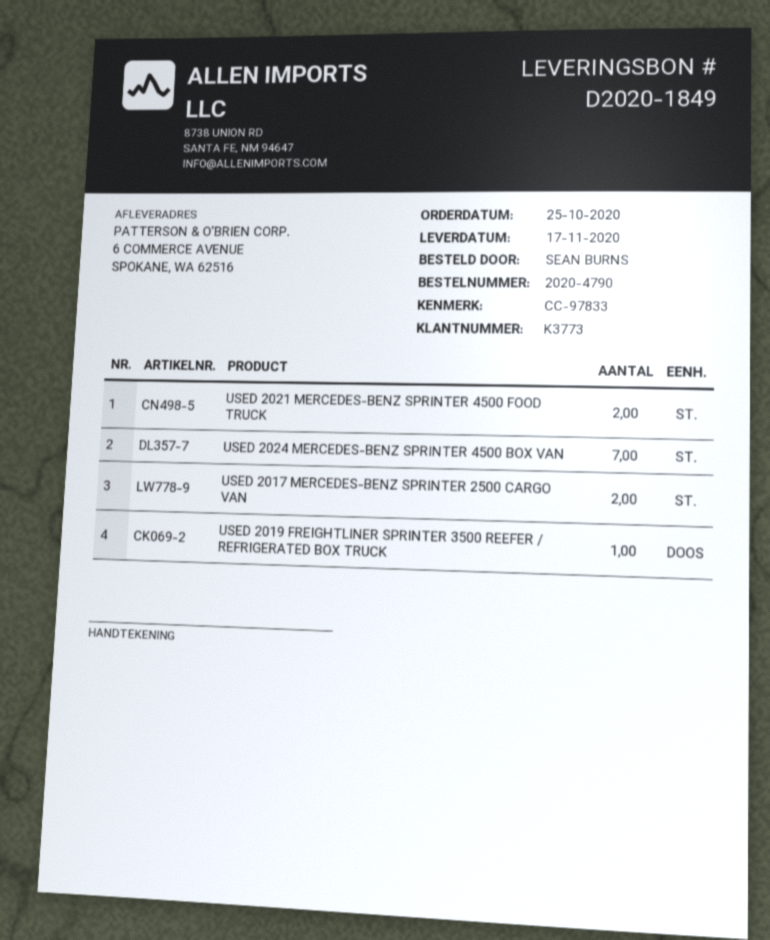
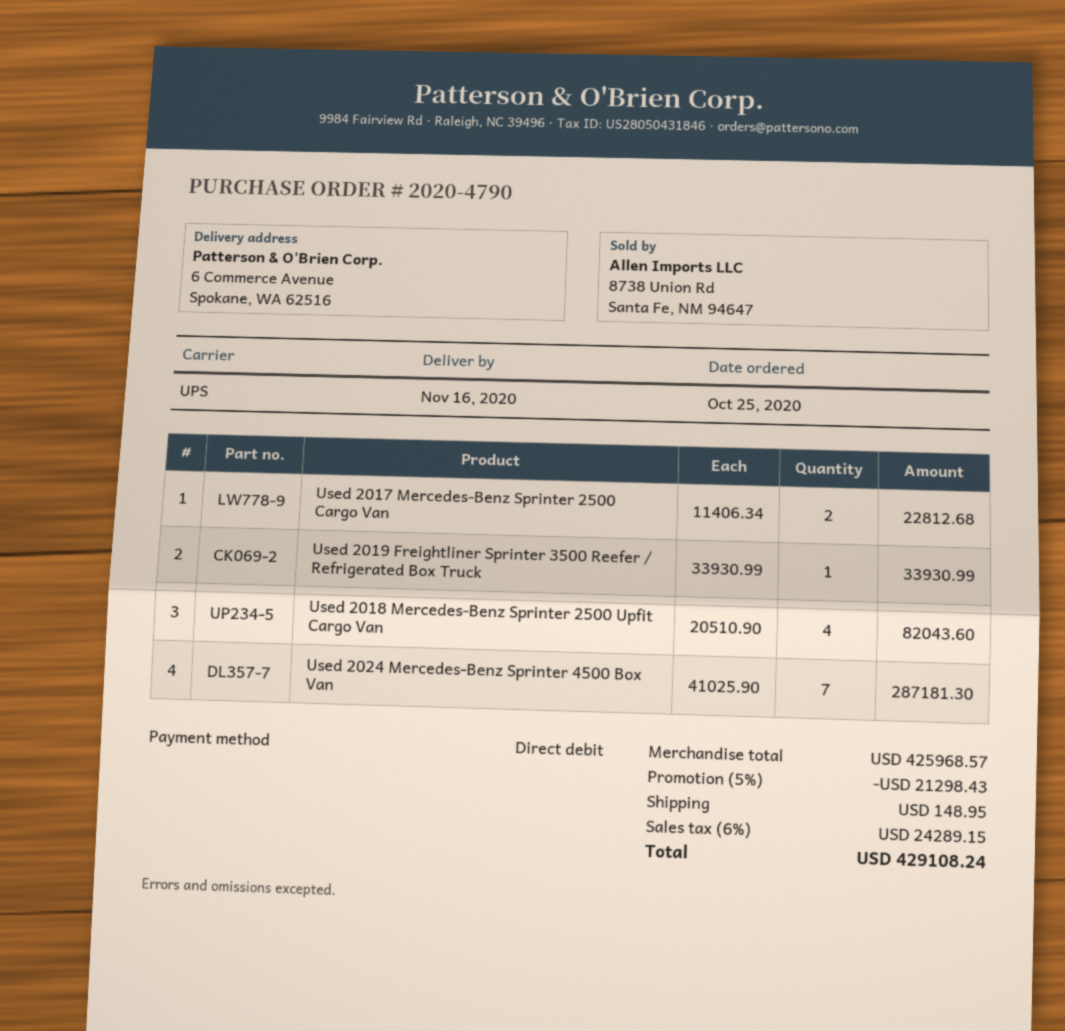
delivery date: 2020-11-17 -> 2020-11-16
USED 2021 MERCEDES-BENZ SPRINTER 4500 FOOD TRUCK: 2 -> none
Used 2018 Mercedes-Benz Sprinter 2500 Upfit Cargo Van: none -> 4

